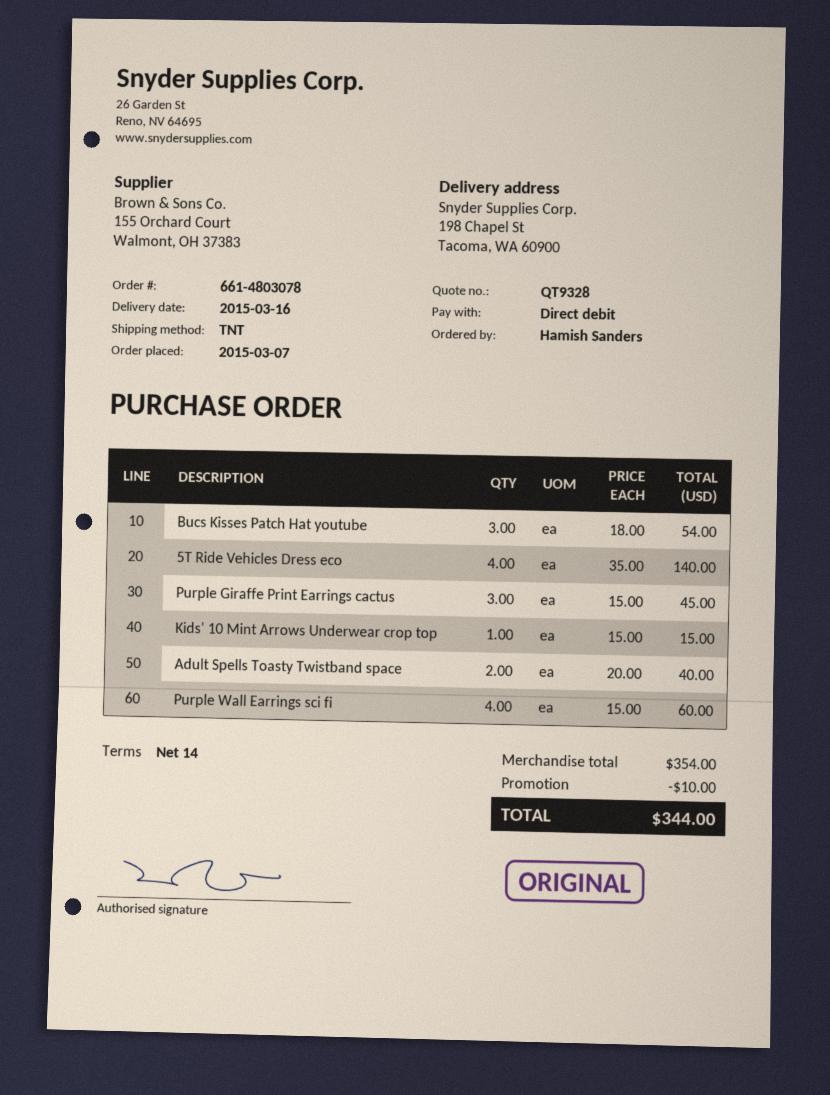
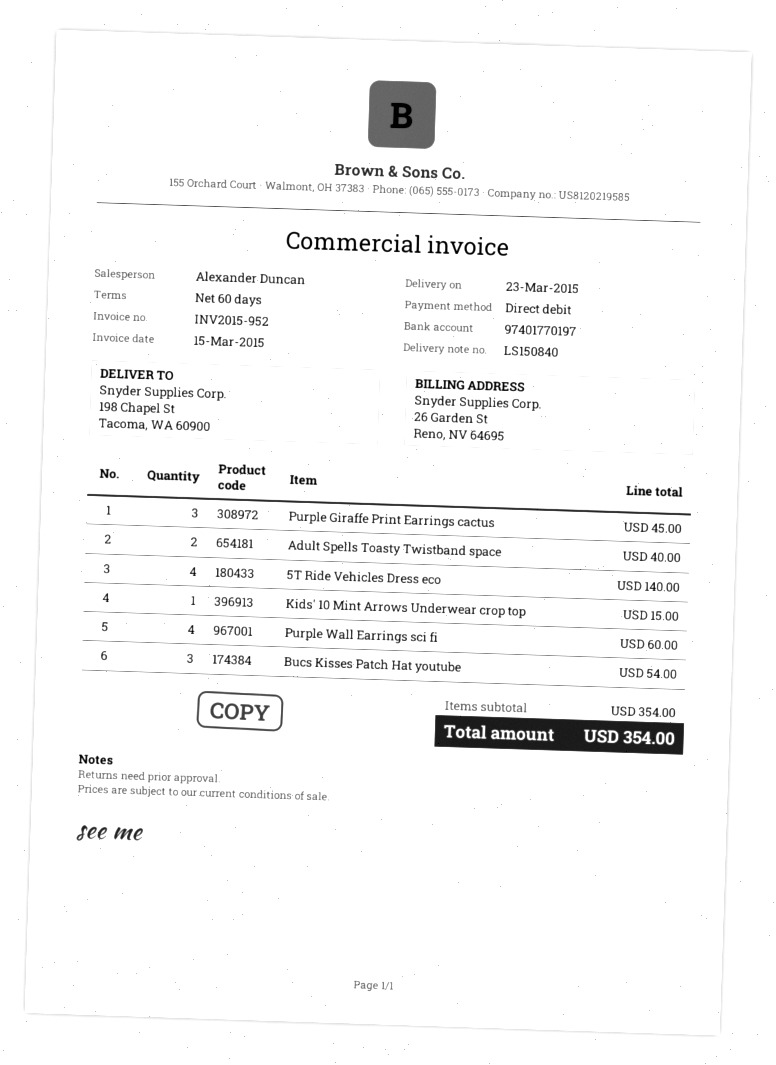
delivery date: 2015-03-16 -> 2015-03-23
payment terms: 14 days -> 60 days
discount: 10.00 -> none
total: 344.00 -> 354.00

